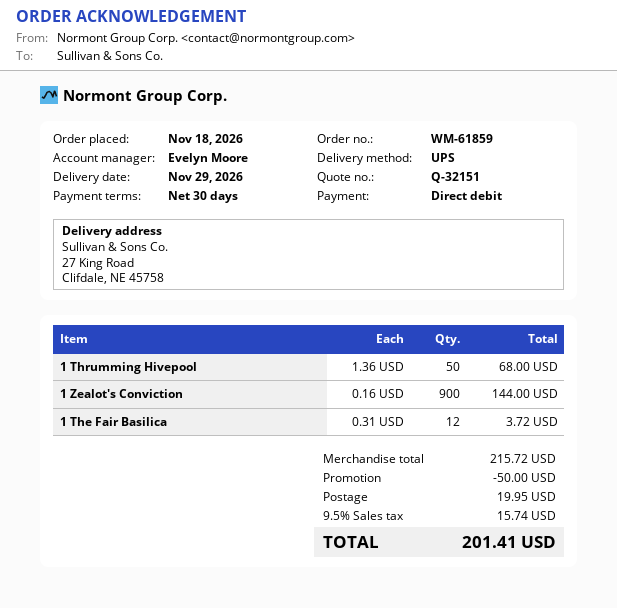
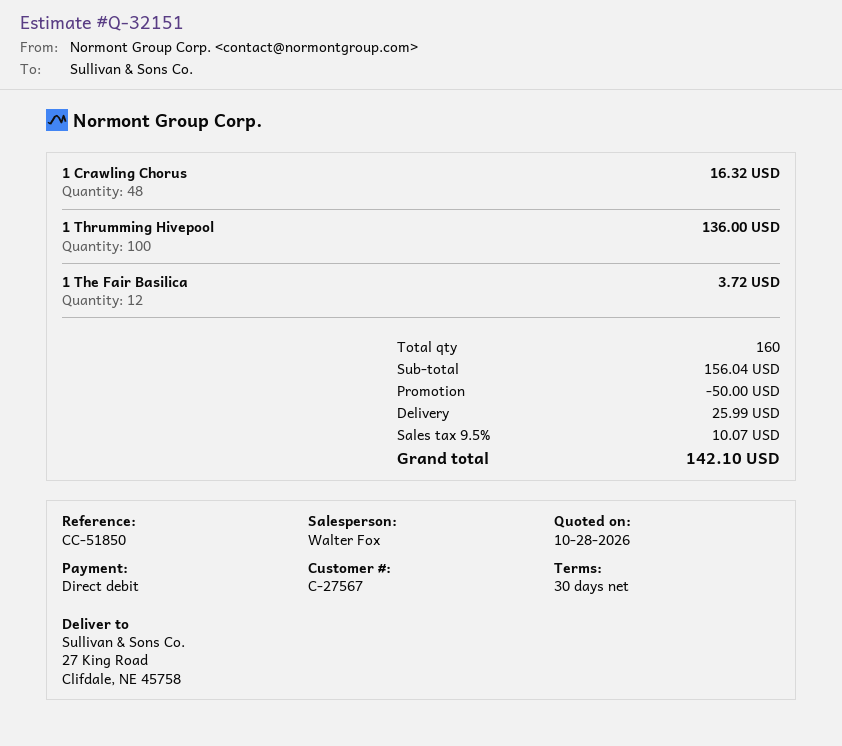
sales rep: Evelyn Moore -> Walter Fox
1 Thrumming Hivepool: 50 for 68.00 -> 100 for 136.00
1 Zealot's Conviction: 900 for 144.00 -> none
1 Crawling Chorus: none -> 48 for 16.32
subtotal: 215.72 -> 156.04
shipping: 19.95 -> 25.99
tax: 9.5% = 15.74 -> 9.5% = 10.07
total: 201.41 -> 142.10

